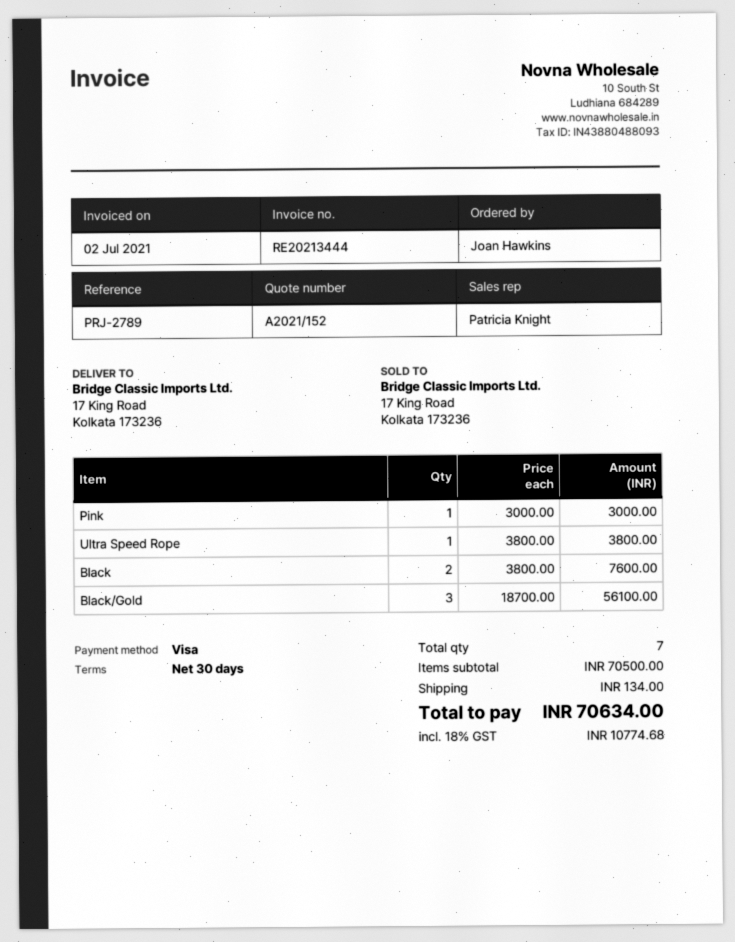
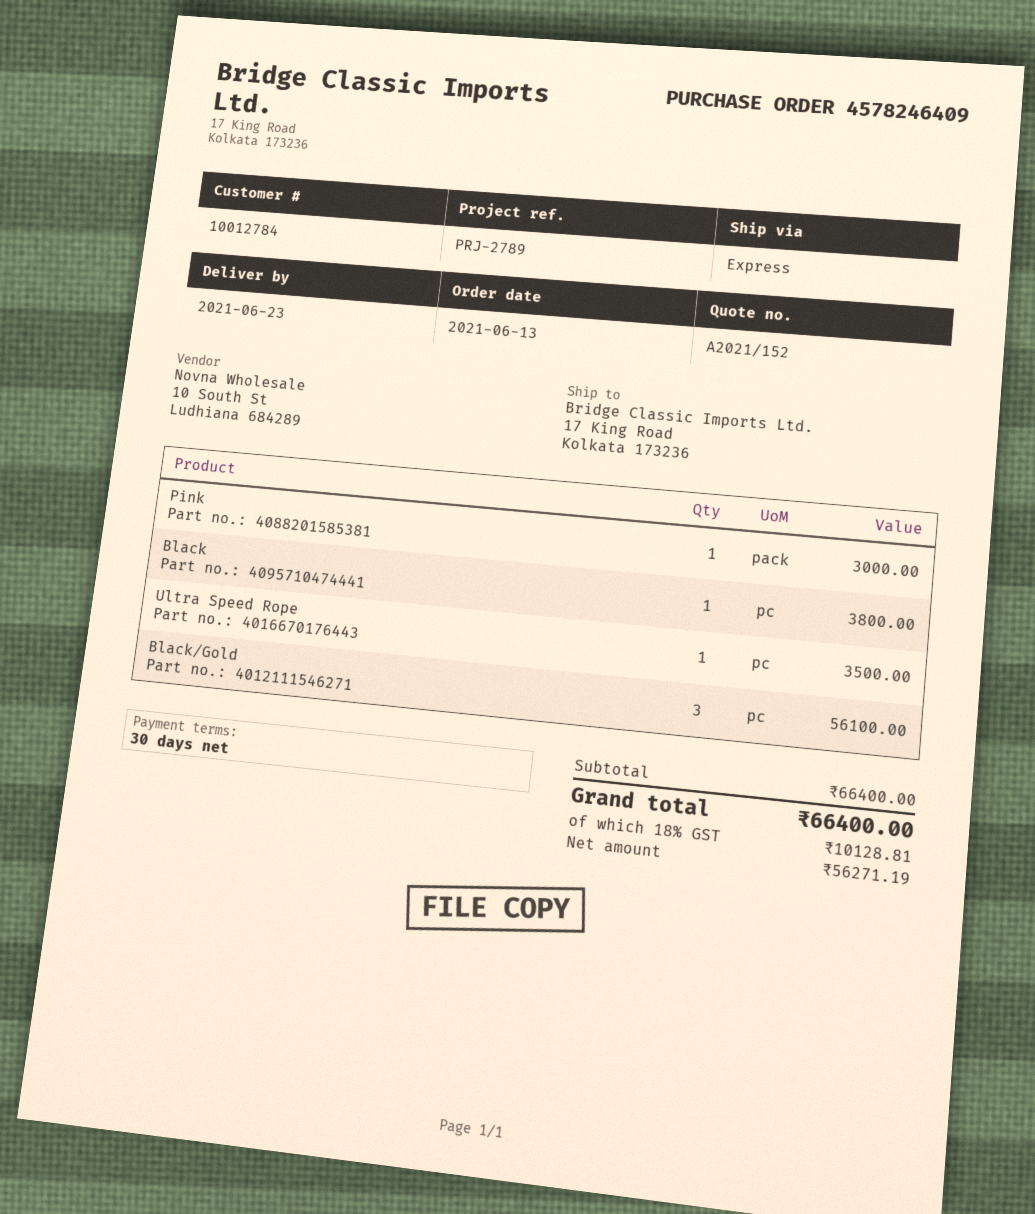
Ultra Speed Rope: 1 for 3800.00 -> 1 for 3500.00
Black: 2 for 7600.00 -> 1 for 3800.00
subtotal: 70500.00 -> 66400.00
shipping: 134.00 -> none
tax: 18% = 10774.68 -> 18% = 10128.81
total: 70634.00 -> 66400.00

